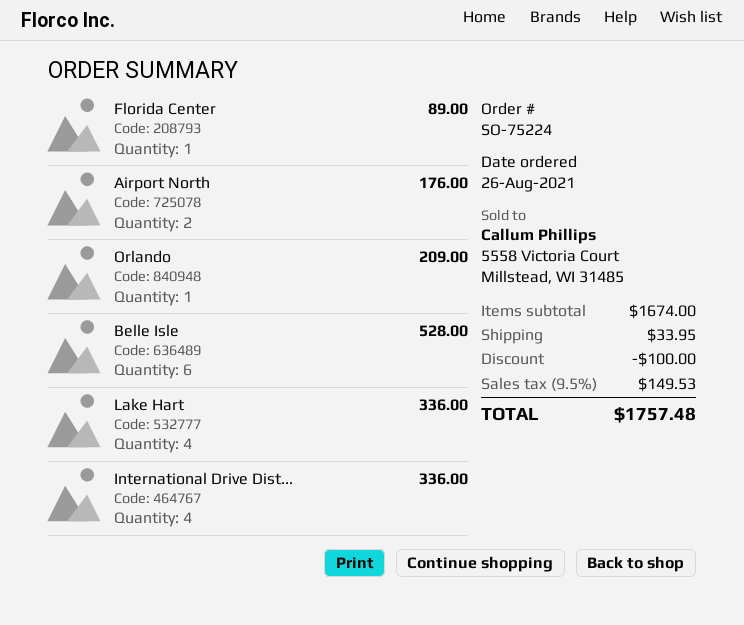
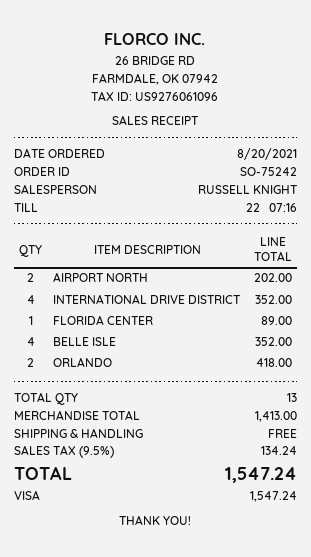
order number: SO-75224 -> SO-75242
order date: 2021-08-26 -> 2021-08-20
Airport North: 2 for 176.00 -> 2 for 202.00
Orlando: 1 for 209.00 -> 2 for 418.00
Belle Isle: 6 for 528.00 -> 4 for 352.00
Lake Hart: 4 for 336.00 -> none
International Drive Dist...: 4 for 336.00 -> 4 for 352.00
subtotal: 1674.00 -> 1413.00
discount: 100.00 -> none
shipping: 33.95 -> 0.00
tax: 9.5% = 149.53 -> 9.5% = 134.24
total: 1757.48 -> 1547.24

